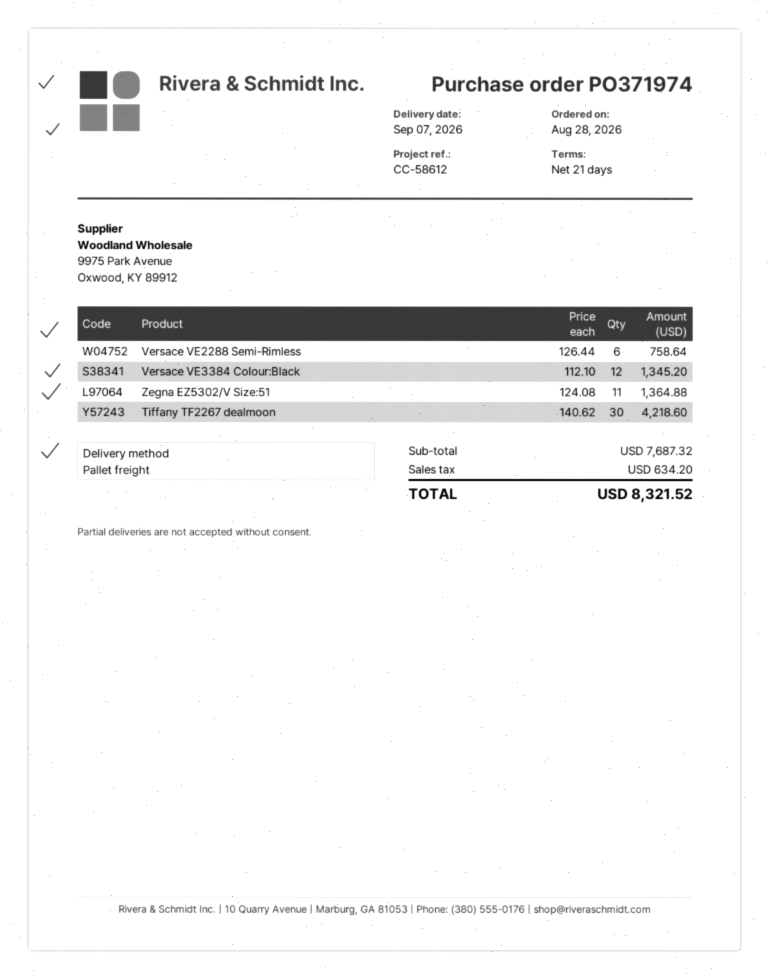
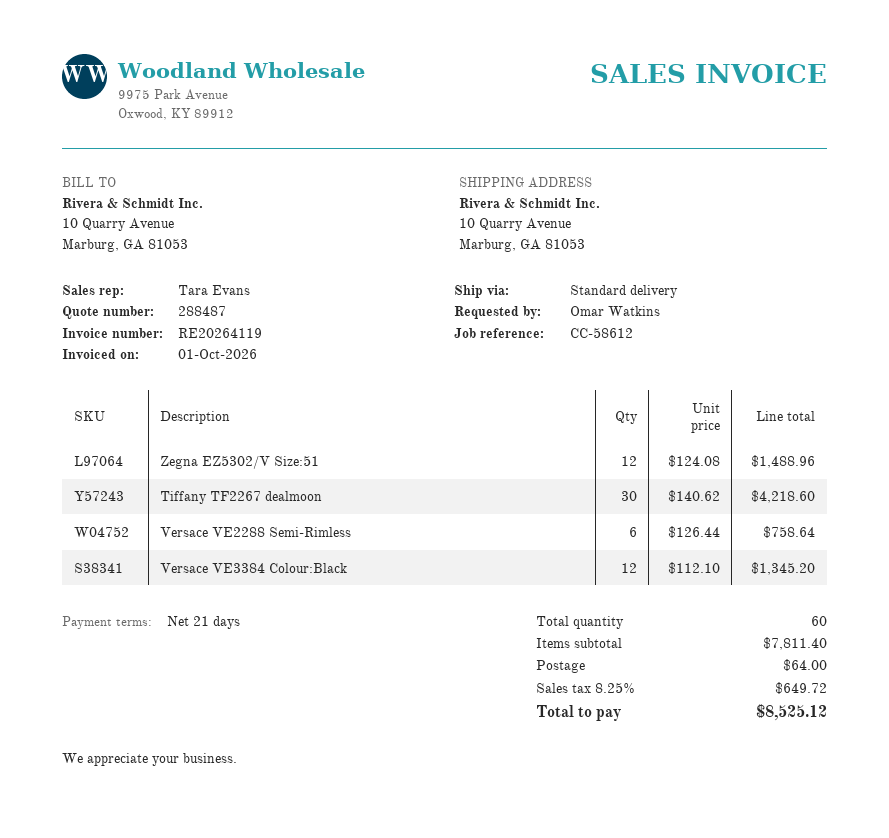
shipping method: pallet freight -> standard
Zegna EZ5302/V Size:51: 11 x 124.08 = 1364.88 -> 12 x 124.08 = 1488.96
subtotal: 7687.32 -> 7811.40
shipping: none -> 64.00
tax: 634.20 -> 649.72
total: 8321.52 -> 8525.12

